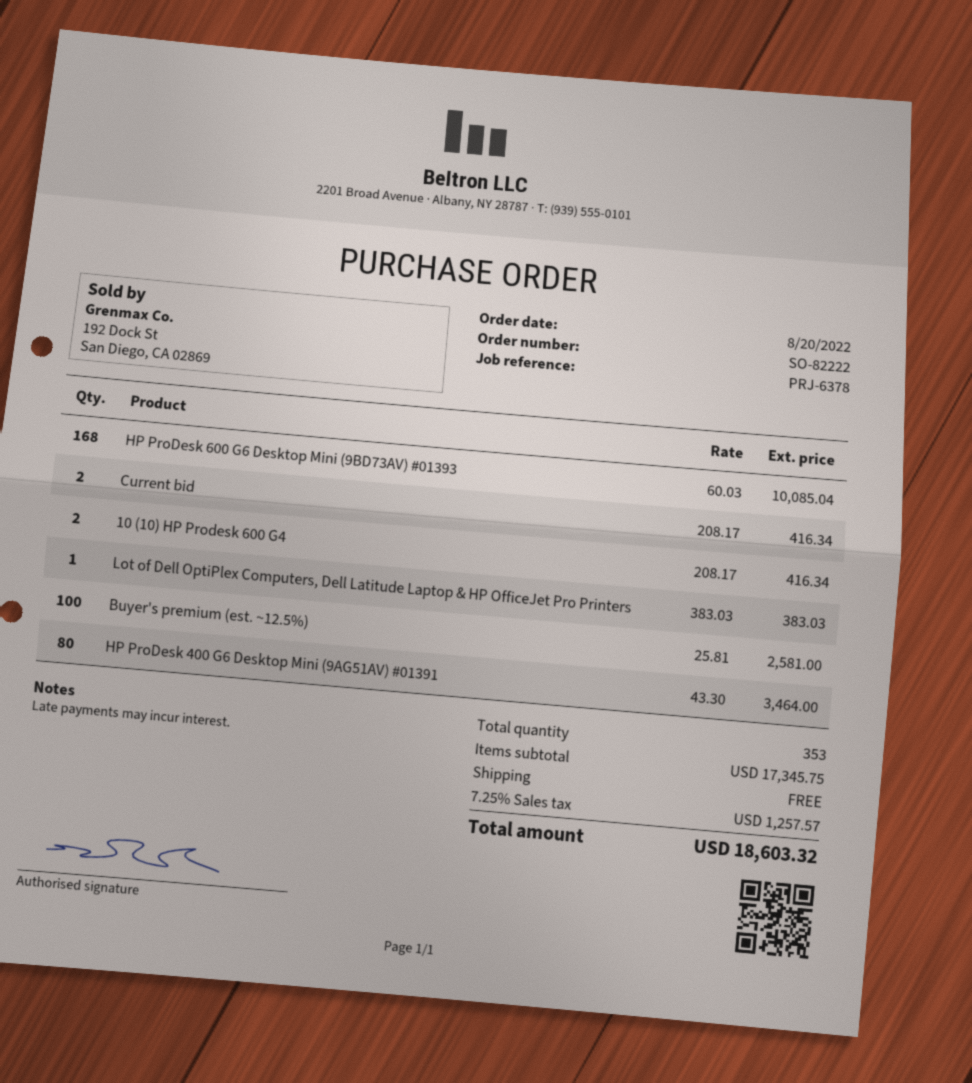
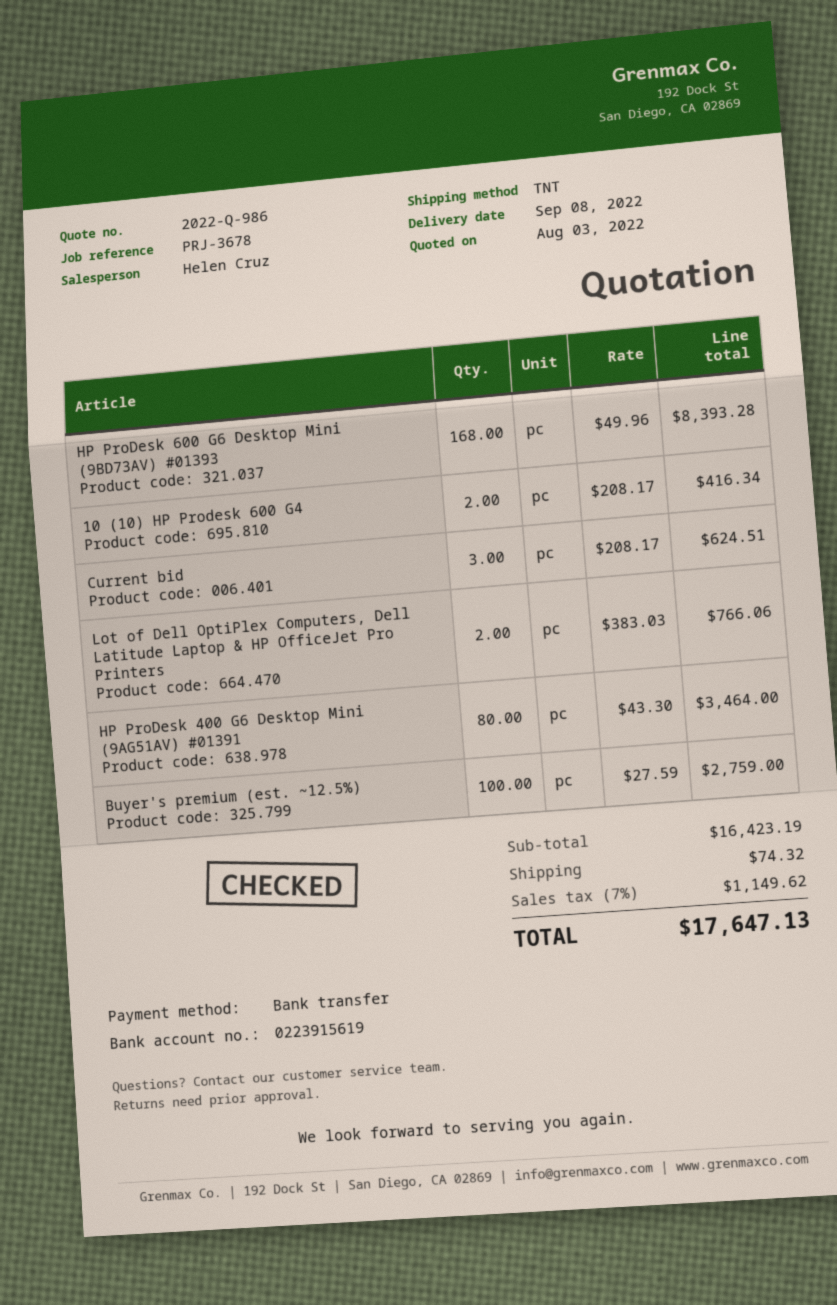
reference: PRJ-6378 -> PRJ-3678
HP ProDesk 600 G6 Desktop Mini (9BD73AV) #01393: 168 x 60.03 = 10085.04 -> 168 x 49.96 = 8393.28
Current bid: 2 x 208.17 = 416.34 -> 3 x 208.17 = 624.51
Lot of Dell OptiPlex Computers, Dell Latitude Laptop & HP OfficeJet Pro Printers: 1 x 383.03 = 383.03 -> 2 x 383.03 = 766.06
Buyer's premium (est. ~12.5%): 100 x 25.81 = 2581.00 -> 100 x 27.59 = 2759.00
subtotal: 17345.75 -> 16423.19
shipping: 0.00 -> 74.32
tax: 7.25% = 1257.57 -> 7% = 1149.62
total: 18603.32 -> 17647.13

